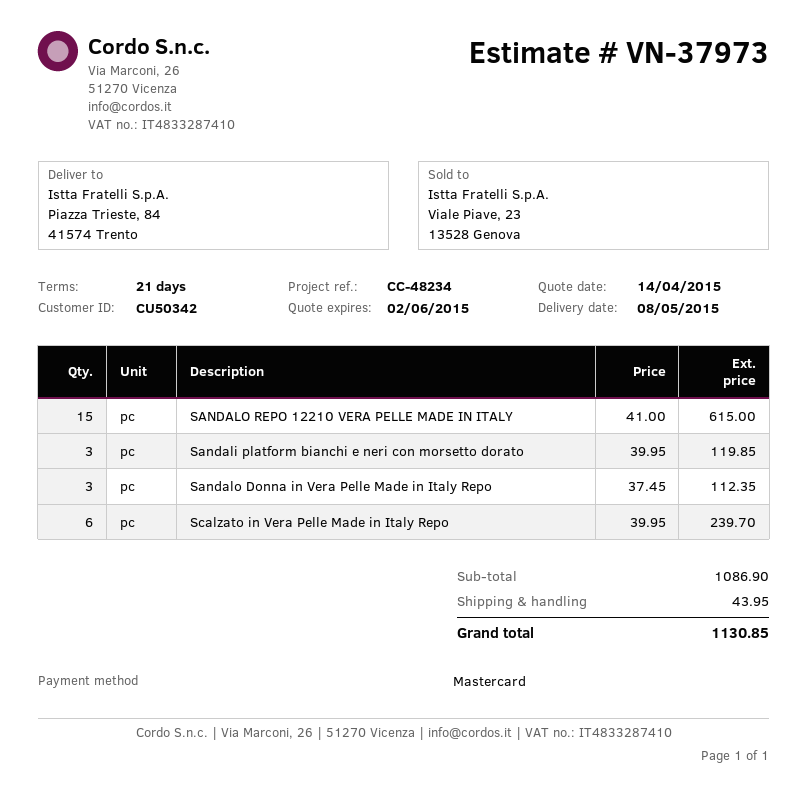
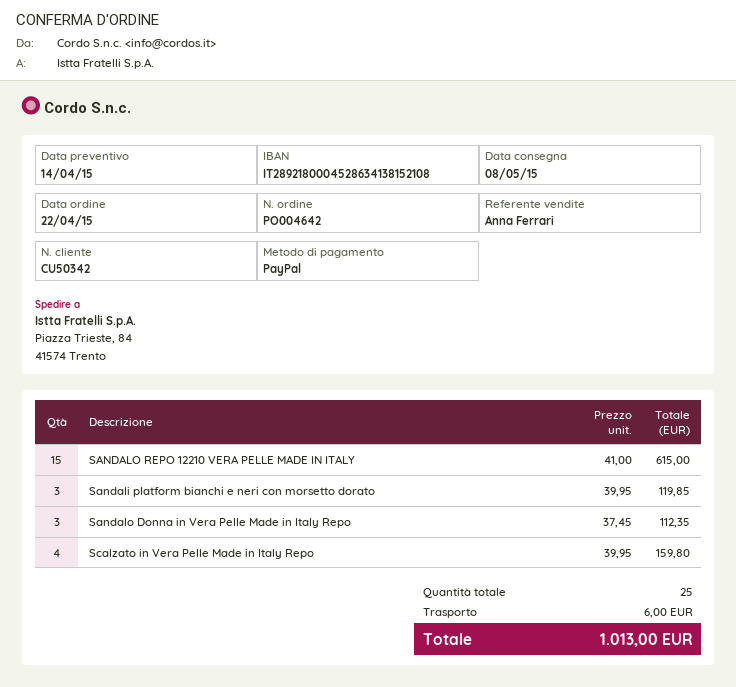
payment method: Mastercard -> PayPal
Scalzato in Vera Pelle Made in Italy Repo: 6 x 39.95 = 239.70 -> 4 x 39.95 = 159.80
shipping: 43.95 -> 6.00
total: 1130.85 -> 1013.00

